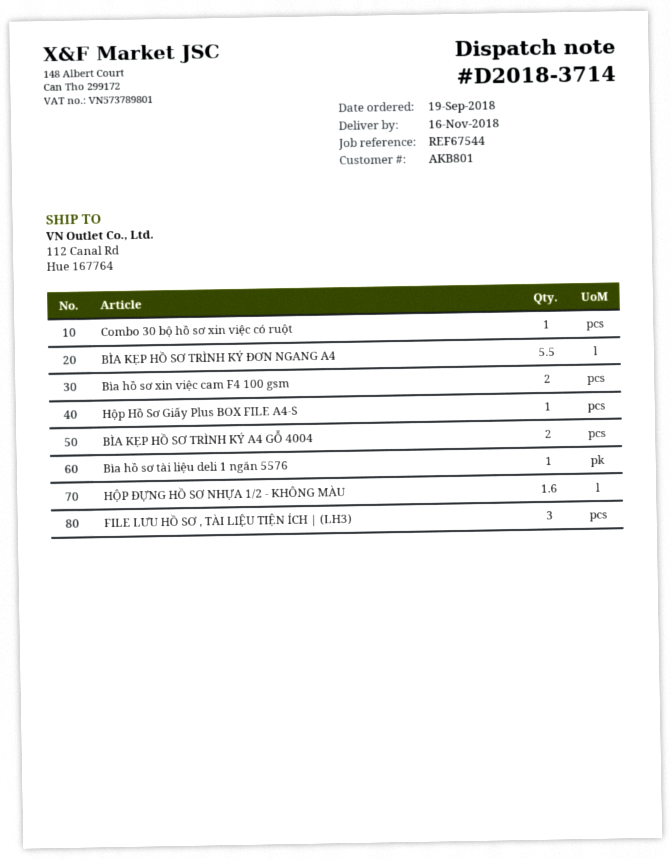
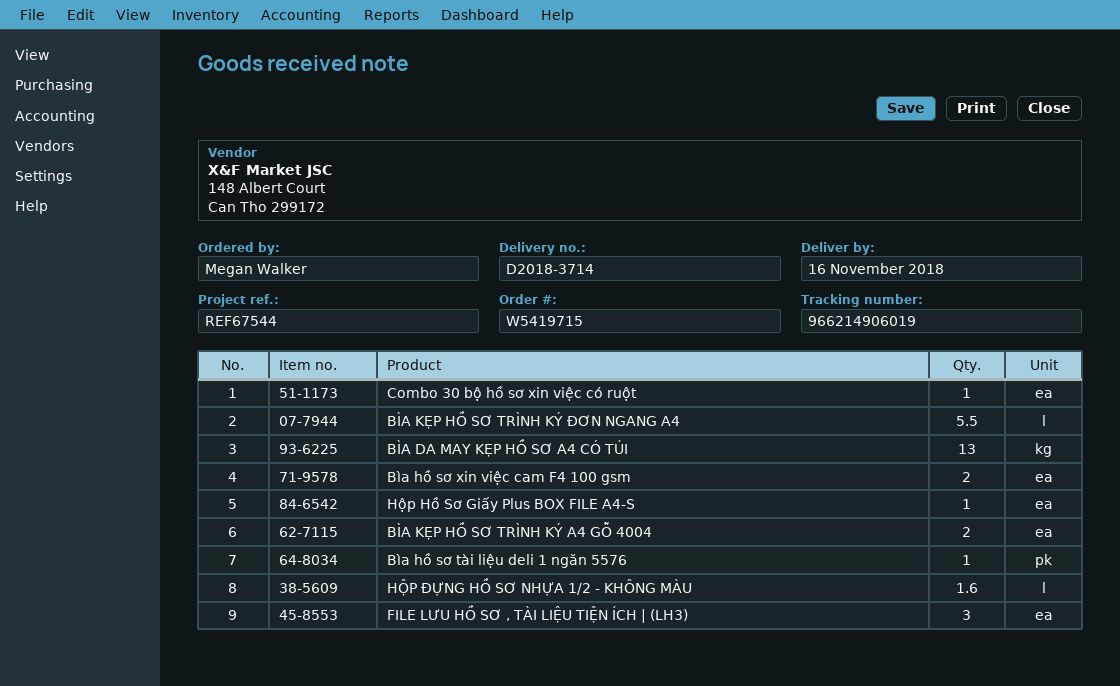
BÌA DA MAY KẸP HỒ SƠ A4 CÓ TÚI: none -> 13

